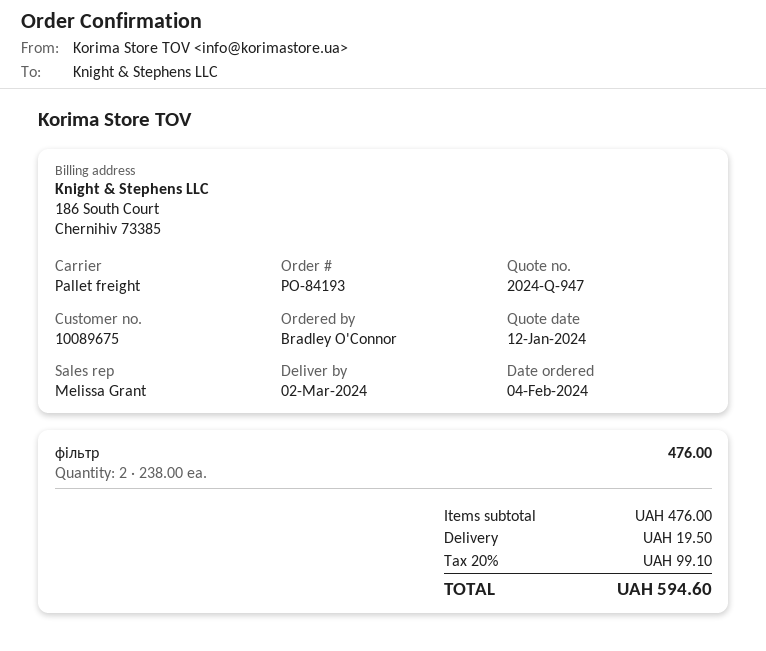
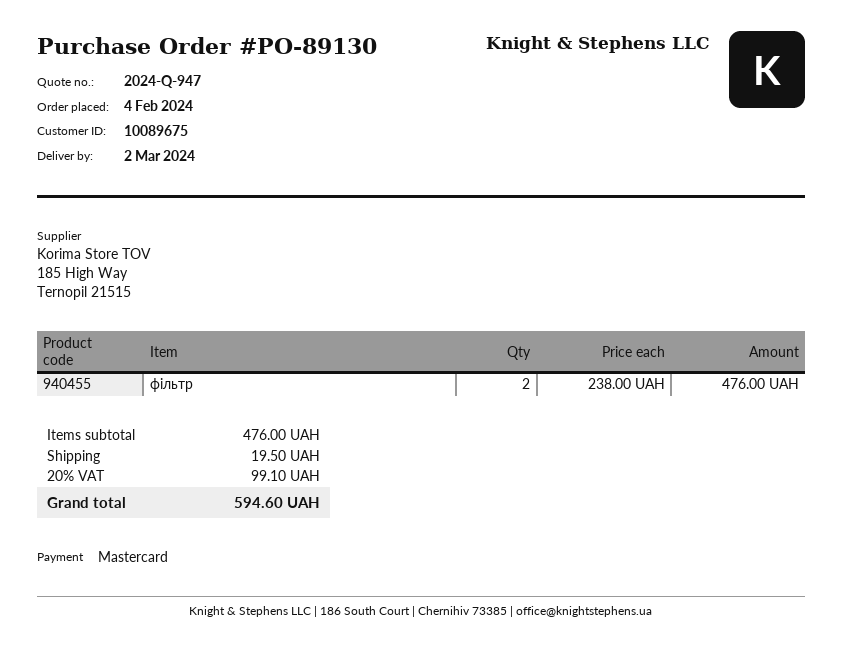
order number: PO-84193 -> PO-89130

